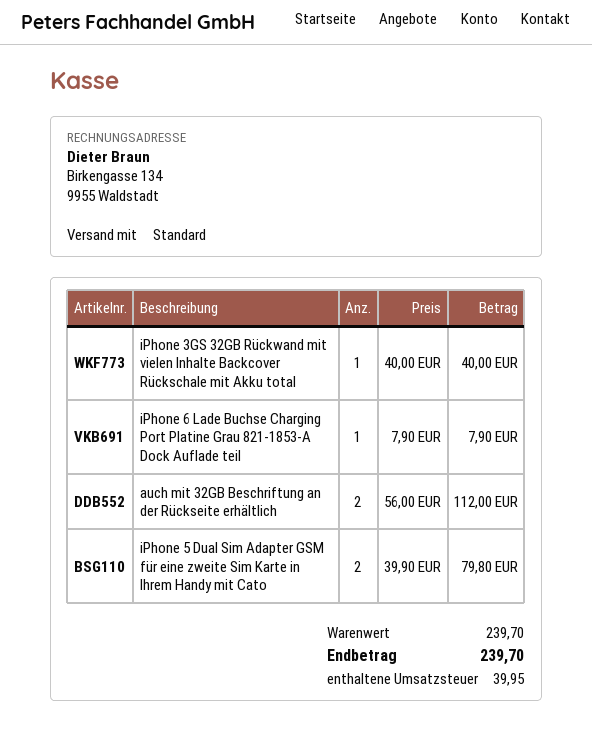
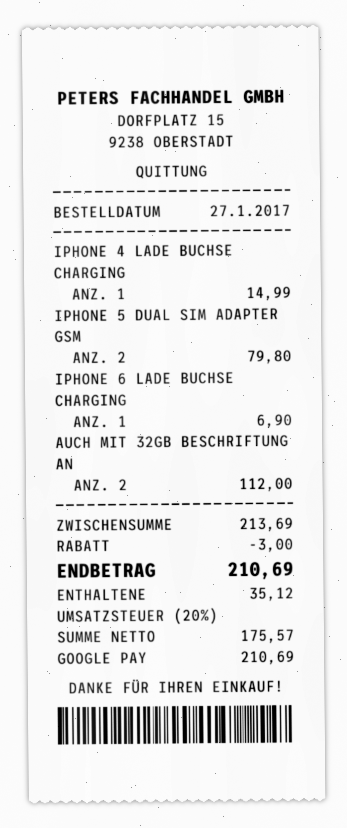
iPhone 3GS 32GB Rückwand mit vielen Inhalte Backcover Rückschale mit Akku total: 1 for 40.00 -> none
iPhone 6 Lade Buchse Charging Port Platine Grau 821-1853-A Dock Auflade teil: 1 for 7.90 -> 1 for 6.90
IPHONE 4 LADE BUCHSE CHARGING: none -> 1 for 14.99
subtotal: 239.70 -> 213.69
discount: none -> 3.00
tax: 39.95 -> 35.12
total: 239.70 -> 210.69

